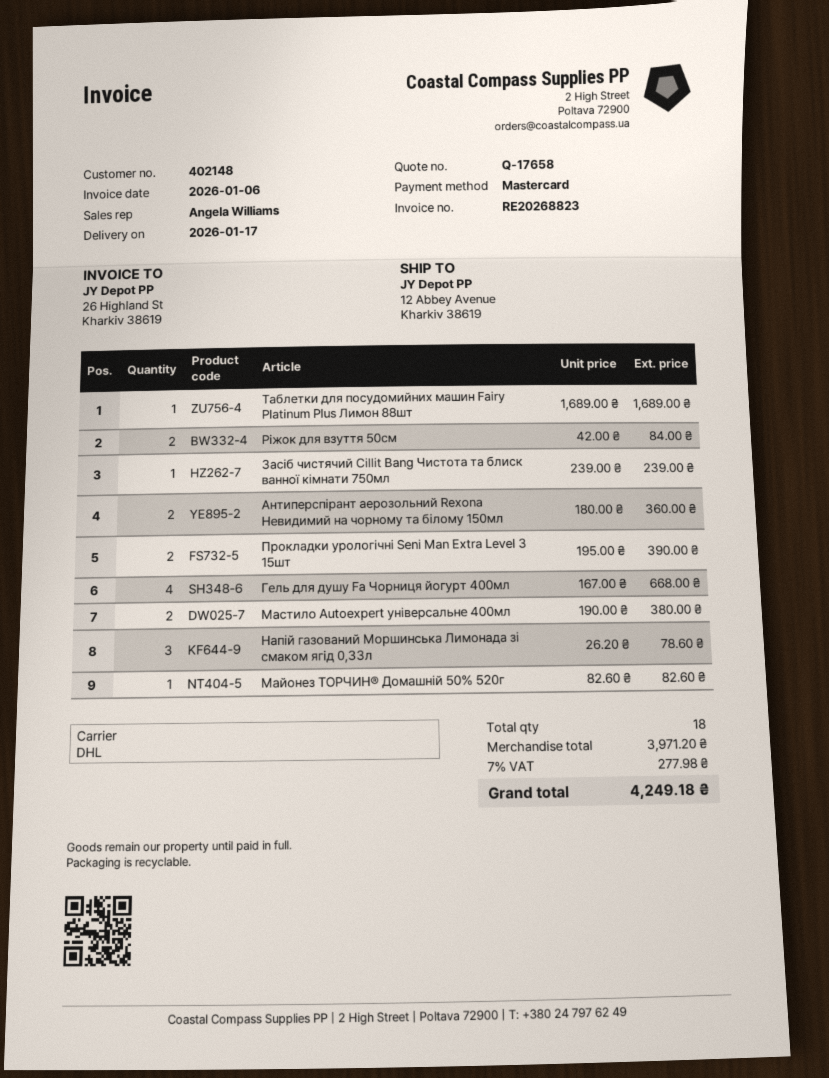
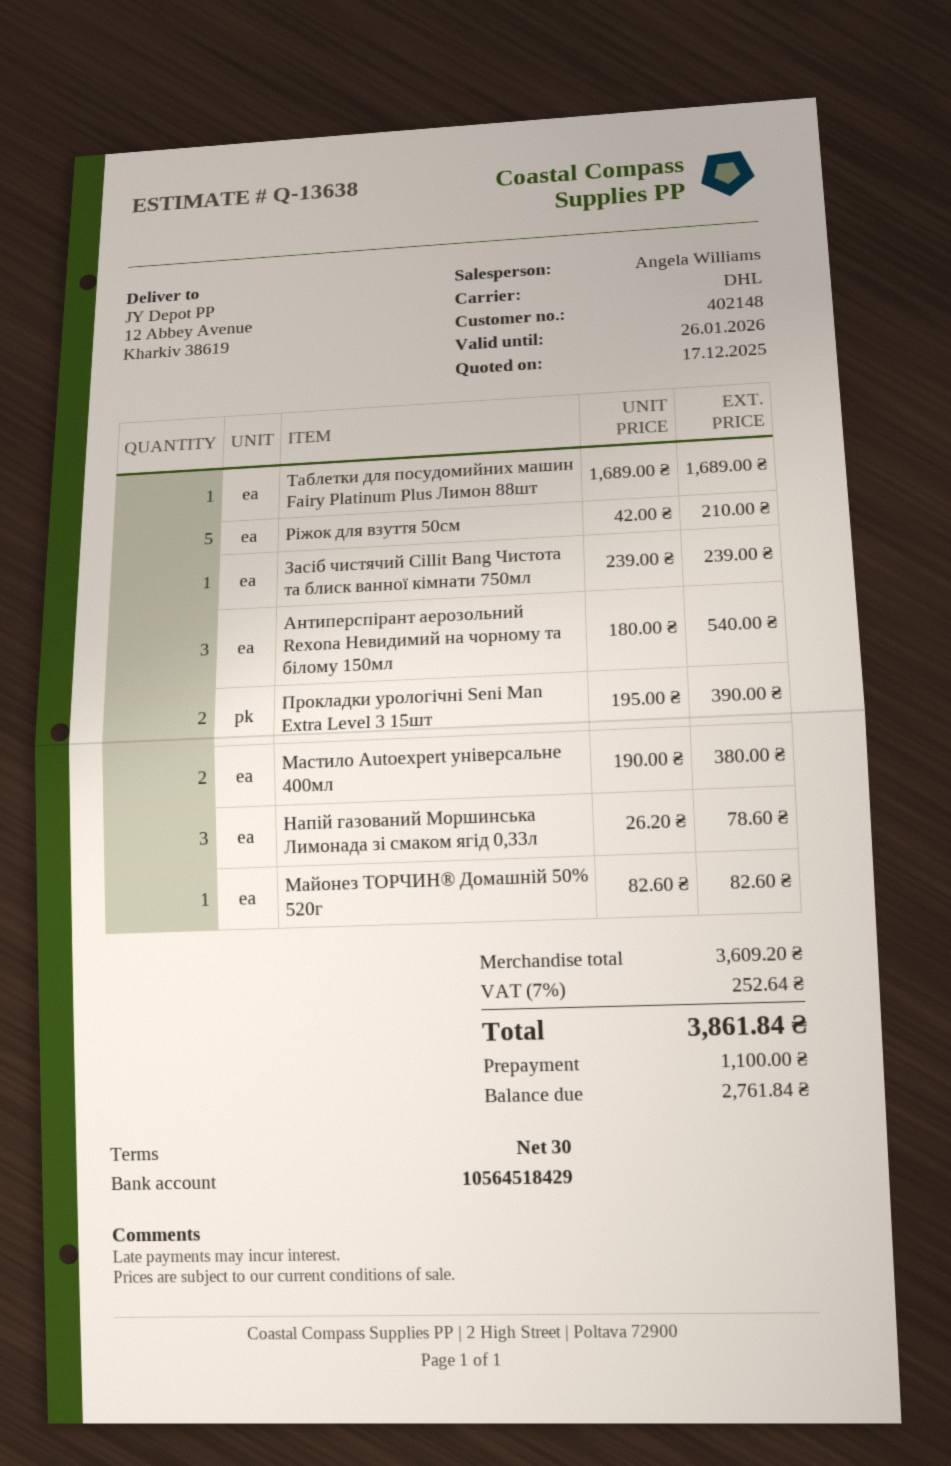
quote number: Q-17658 -> Q-13638
Ріжок для взуття 50см: 2 x 42.00 = 84.00 -> 5 x 42.00 = 210.00
Антиперспірант аерозольний Rexona Невидимий на чорному та білому 150мл: 2 x 180.00 = 360.00 -> 3 x 180.00 = 540.00
Гель для душу Fa Чорниця йогурт 400мл: 4 x 167.00 = 668.00 -> none
subtotal: 3971.20 -> 3609.20
tax: 7% = 277.98 -> 7% = 252.64
total: 4249.18 -> 3861.84

